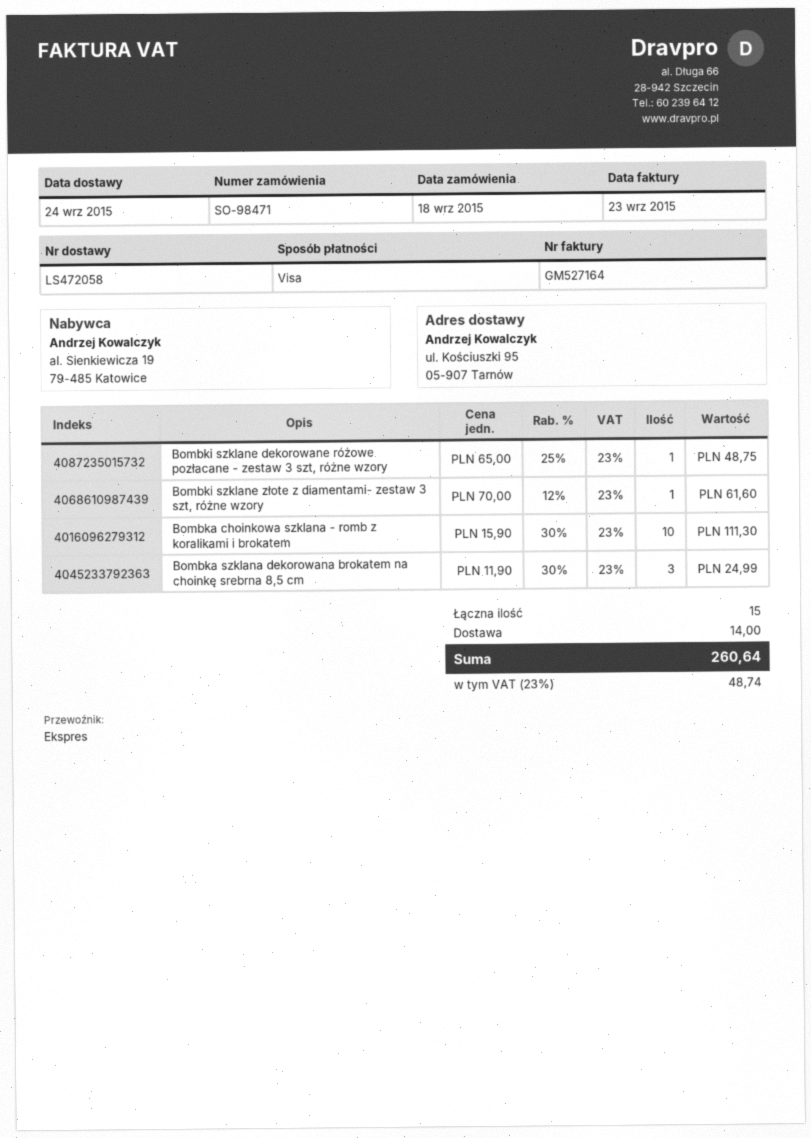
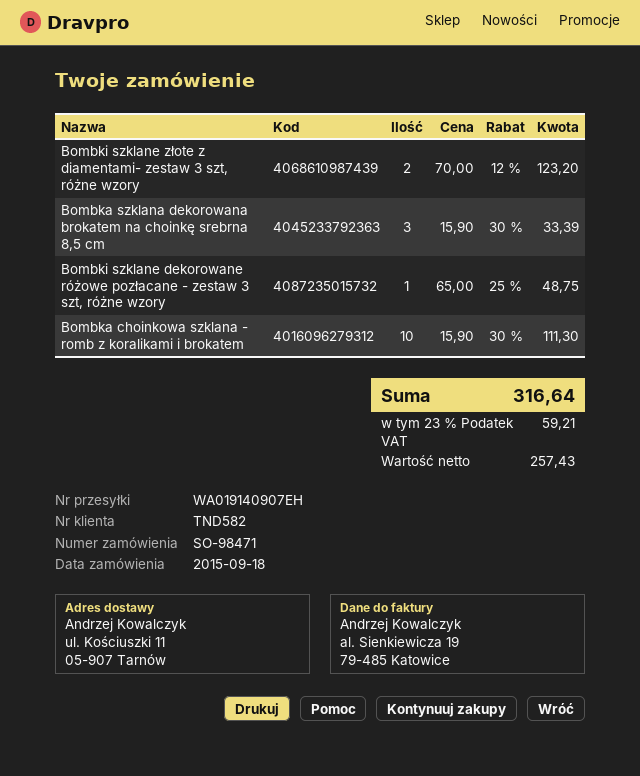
ship to: ul. Kościuszki 95, 05-907 Tarnów -> ul. Kościuszki 11, 05-907 Tarnów
Bombki szklane złote z diamentami- zestaw 3 szt, różne wzory: 1 x 70.00 - 12% = 61.60 -> 2 x 70.00 - 12% = 123.20
Bombka szklana dekorowana brokatem na choinkę srebrna 8,5 cm: 3 x 11.90 - 30% = 24.99 -> 3 x 15.90 - 30% = 33.39
shipping: 14.00 -> none
tax: 23% = 48.74 -> 23% = 59.21
total: 260.64 -> 316.64

